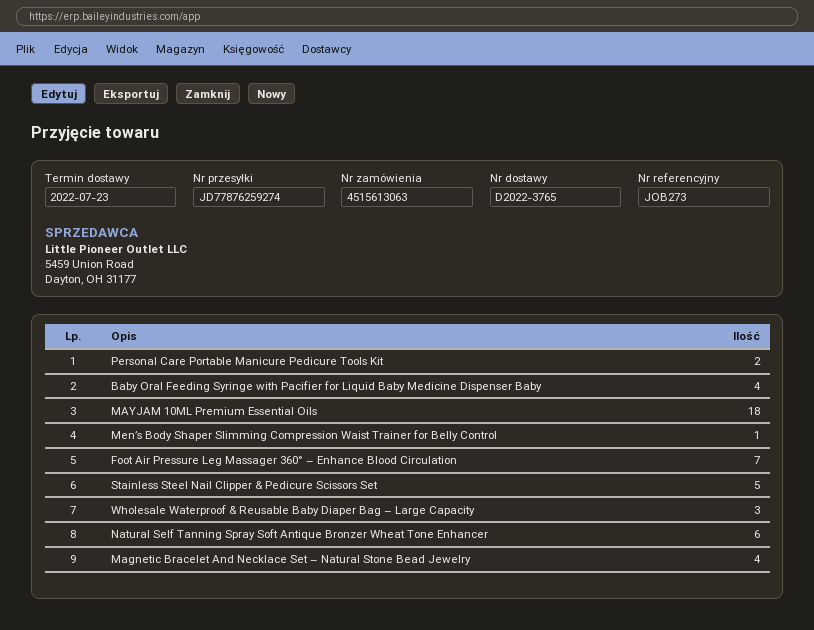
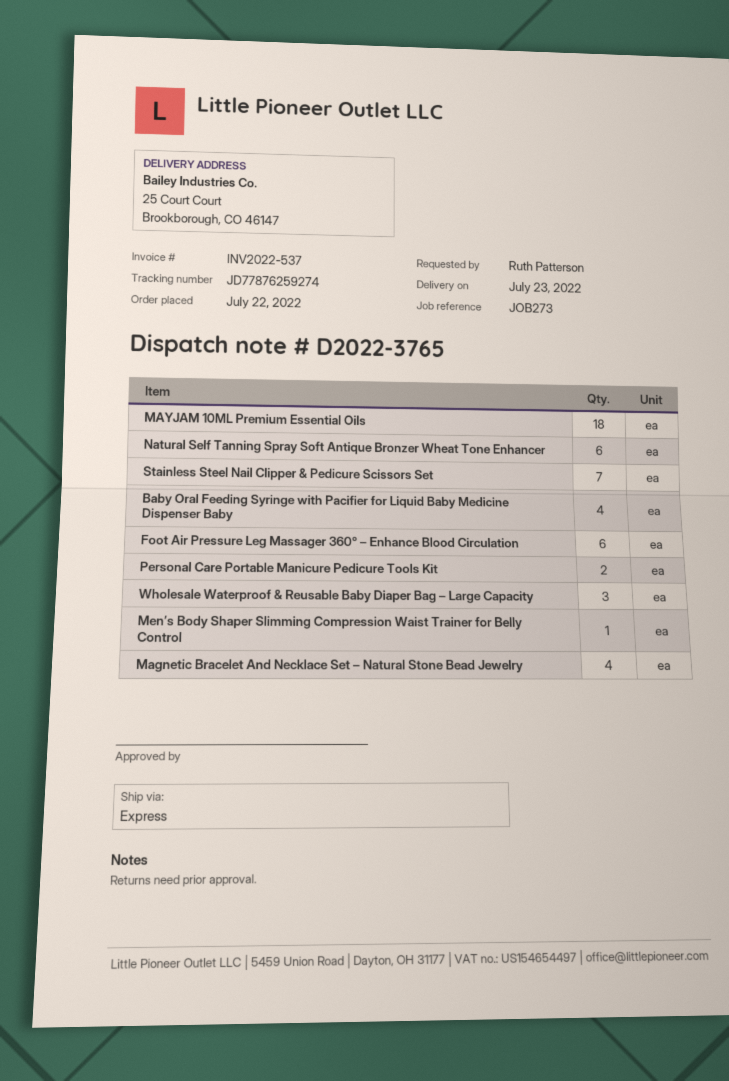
Foot Air Pressure Leg Massager 360° – Enhance Blood Circulation: 7 -> 6
Stainless Steel Nail Clipper & Pedicure Scissors Set: 5 -> 7

